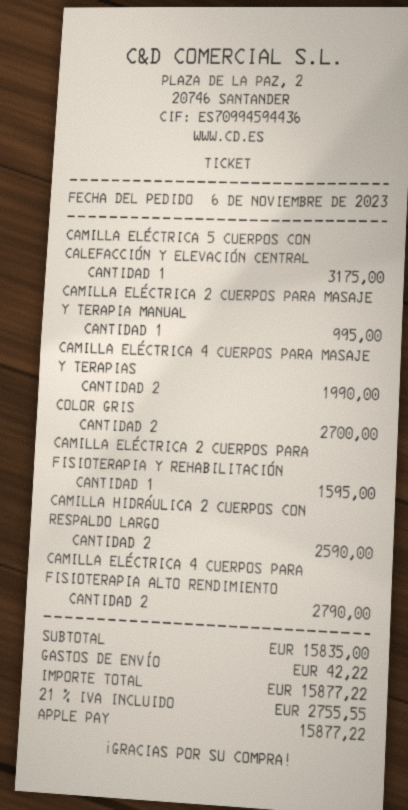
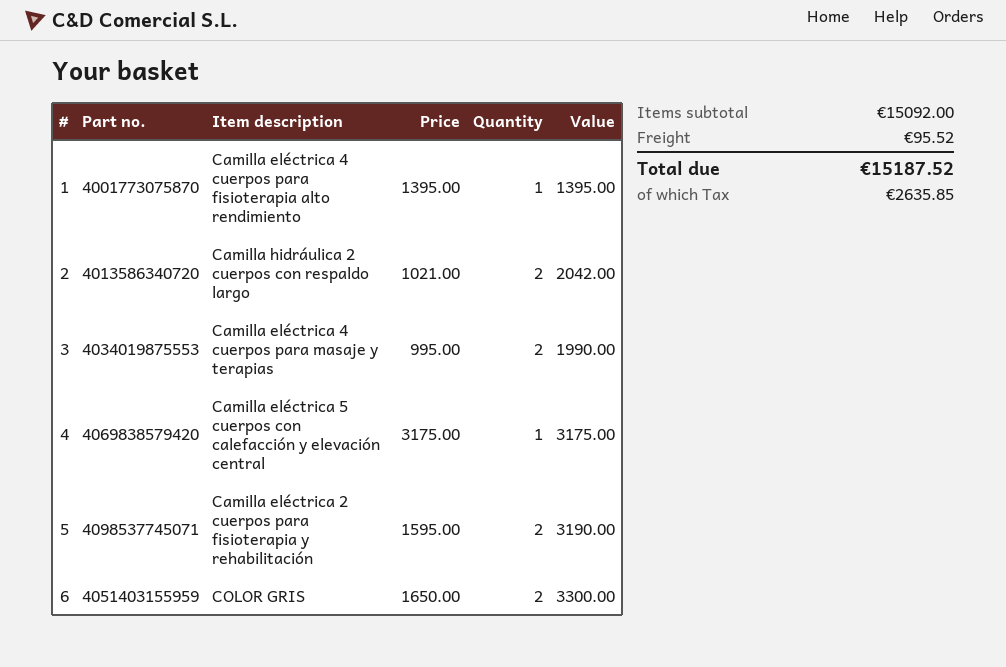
CAMILLA ELÉCTRICA 2 CUERPOS PARA MASAJE Y TERAPIA MANUAL: 1 for 995.00 -> none
COLOR GRIS: 2 for 2700.00 -> 2 for 3300.00
CAMILLA ELÉCTRICA 2 CUERPOS PARA FISIOTERAPIA Y REHABILITACIÓN: 1 for 1595.00 -> 2 for 3190.00
CAMILLA HIDRÁULICA 2 CUERPOS CON RESPALDO LARGO: 2 for 2590.00 -> 2 for 2042.00
CAMILLA ELÉCTRICA 4 CUERPOS PARA FISIOTERAPIA ALTO RENDIMIENTO: 2 for 2790.00 -> 1 for 1395.00
subtotal: 15835.00 -> 15092.00
shipping: 42.22 -> 95.52
tax: 2755.55 -> 2635.85
total: 15877.22 -> 15187.52

